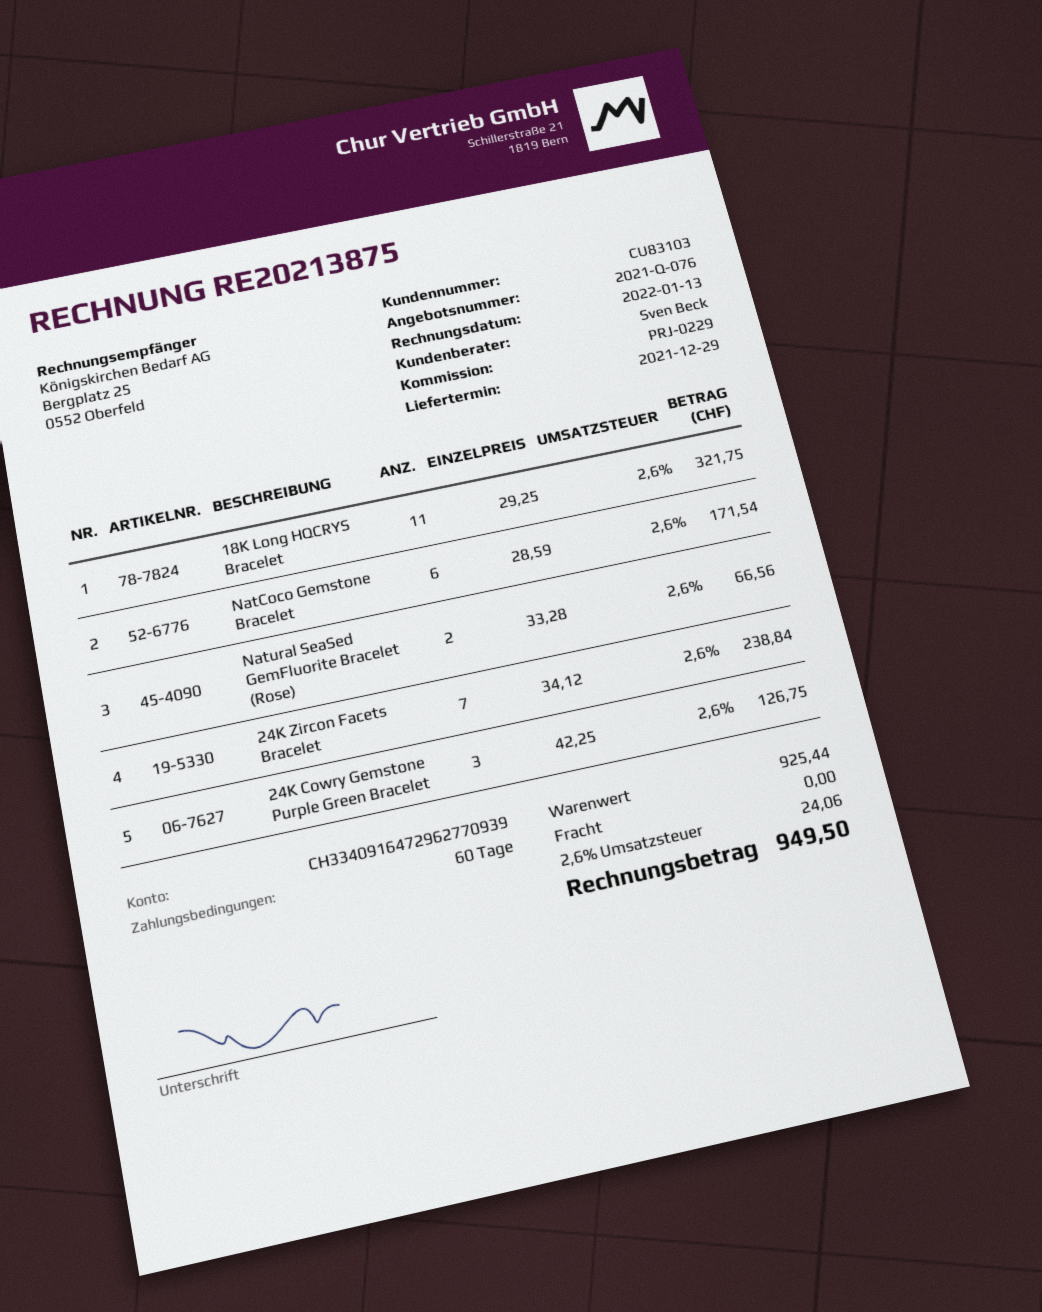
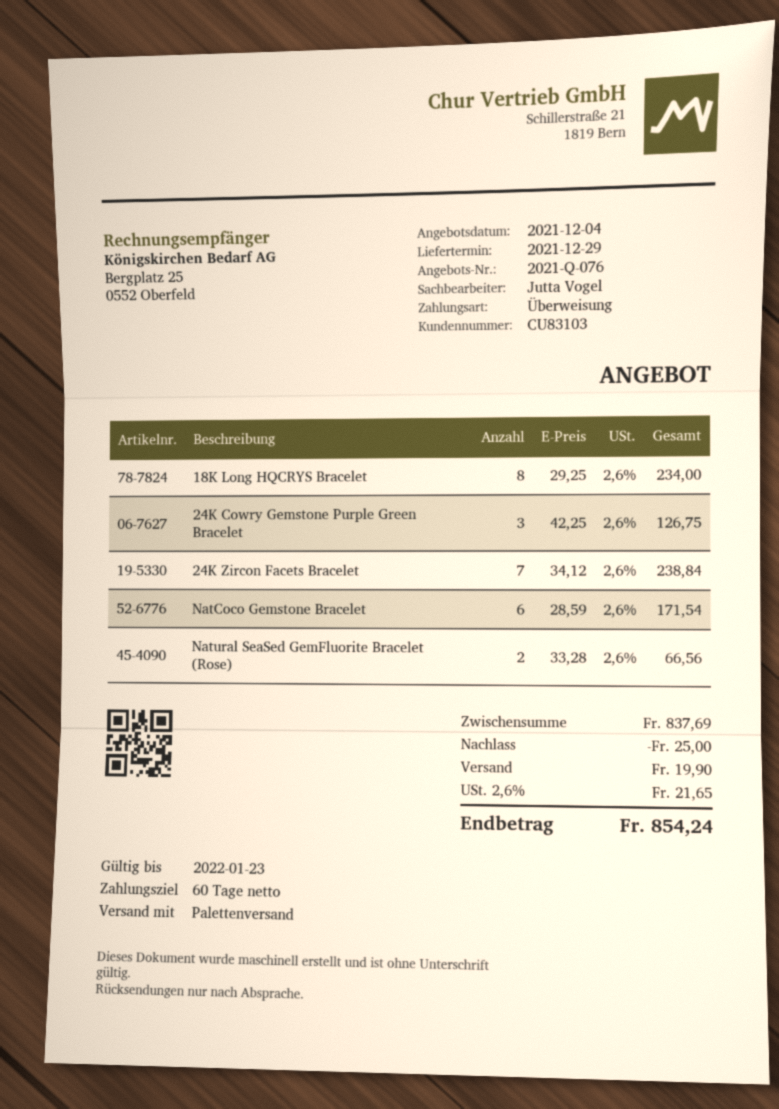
sales rep: Sven Beck -> Jutta Vogel
18K Long HQCRYS Bracelet: 11 x 29.25 = 321.75 -> 8 x 29.25 = 234.00
subtotal: 925.44 -> 837.69
discount: none -> 25.00
shipping: 0.00 -> 19.90
tax: 2.6% = 24.06 -> 2.6% = 21.65
total: 949.50 -> 854.24

